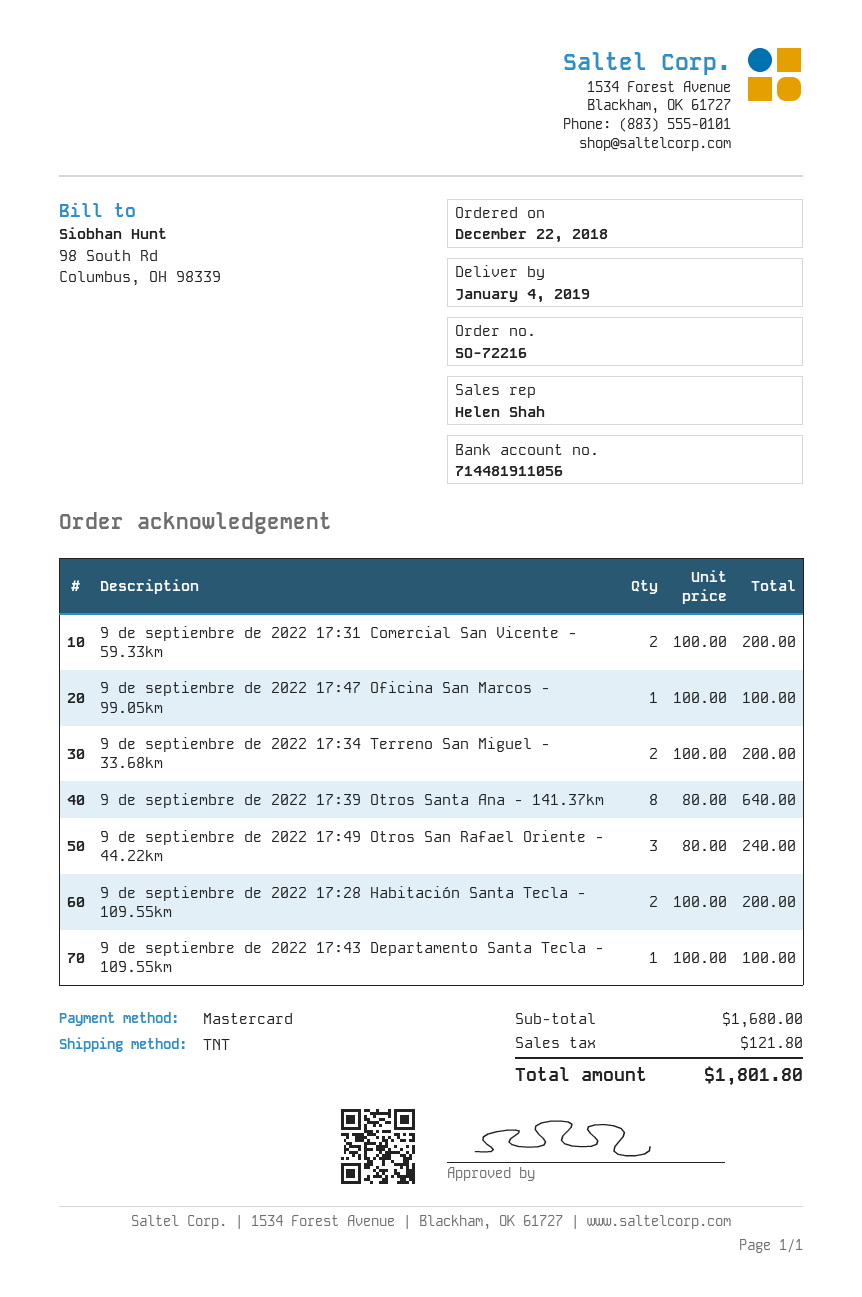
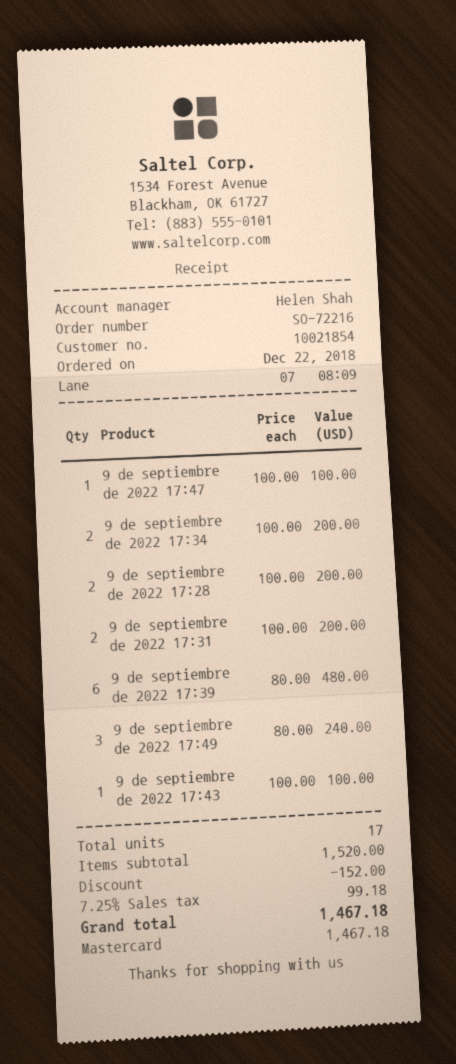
9 de septiembre de 2022 17:39 Otros Santa Ana - 141.37km: 8 x 80.00 = 640.00 -> 6 x 80.00 = 480.00
subtotal: 1680.00 -> 1520.00
discount: none -> 152.00
tax: 121.80 -> 99.18
total: 1801.80 -> 1467.18

